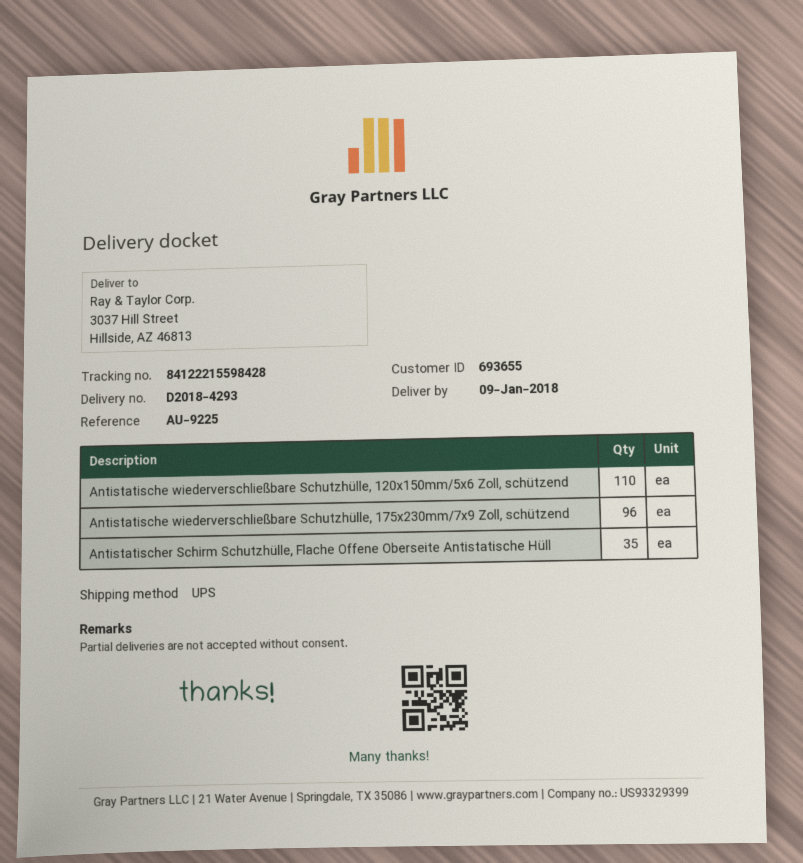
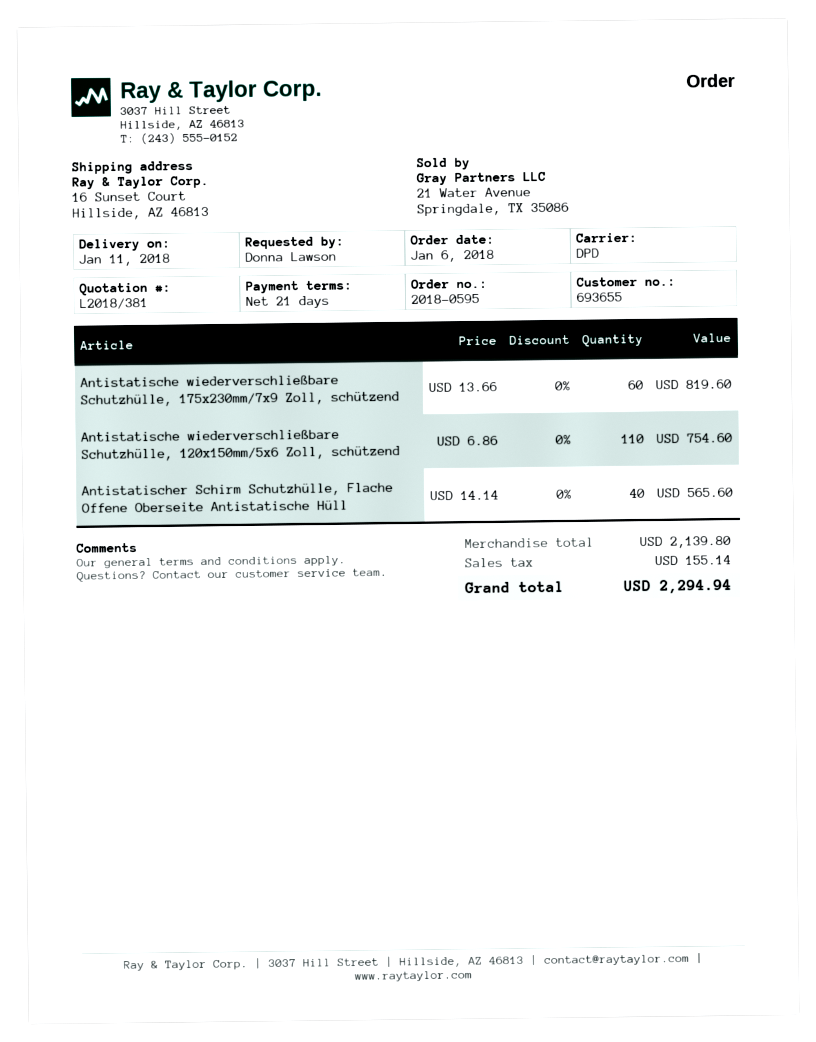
delivery date: 2018-01-09 -> 2018-01-11
shipping method: UPS -> DPD
ship to: 3037 Hill Street, Hillside, AZ 46813 -> 16 Sunset Court, Hillside, AZ 46813
Antistatische wiederverschließbare Schutzhülle, 175x230mm/7x9 Zoll, schützend: 96 -> 60
Antistatischer Schirm Schutzhülle, Flache Offene Oberseite Antistatische Hüll: 35 -> 40

